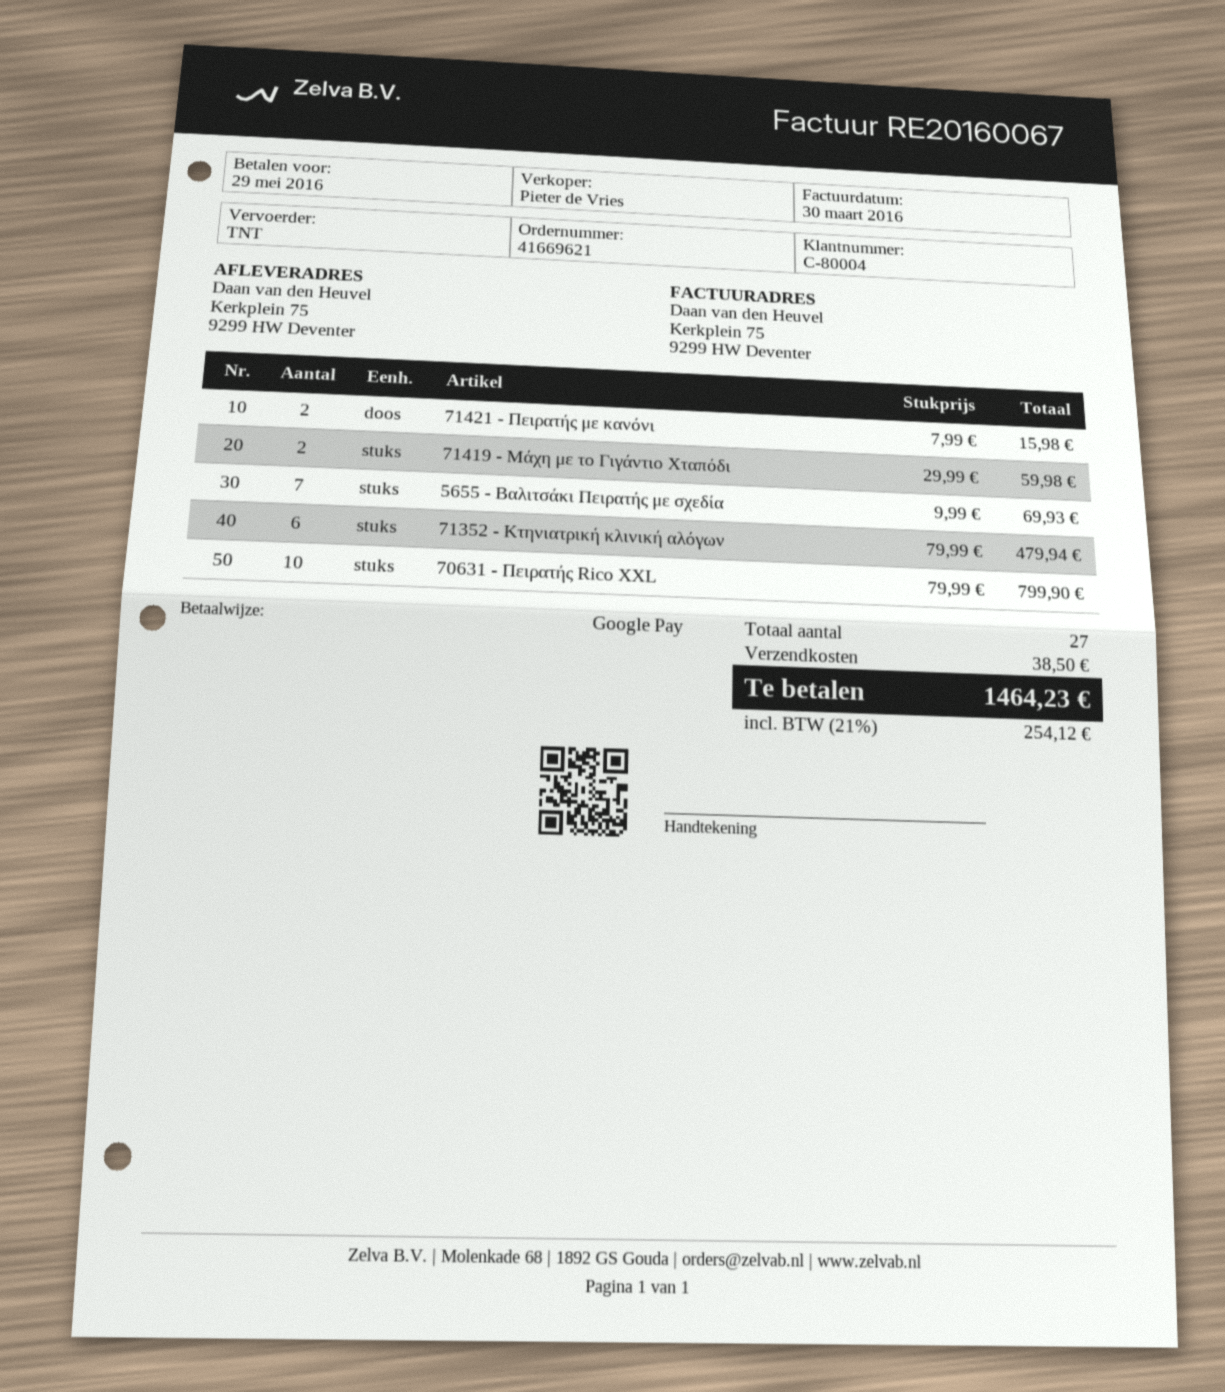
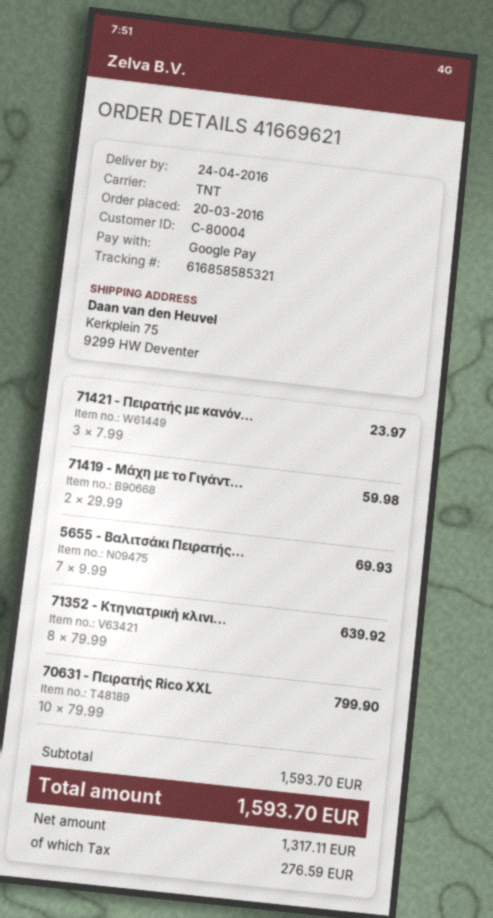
71421 - Πειρατής με κανόνι: 2 x 7.99 = 15.98 -> 3 x 7.99 = 23.97
71352 - Κτηνιατρική κλινική αλόγων: 6 x 79.99 = 479.94 -> 8 x 79.99 = 639.92
shipping: 38.50 -> none
tax: 254.12 -> 276.59
total: 1464.23 -> 1593.70

